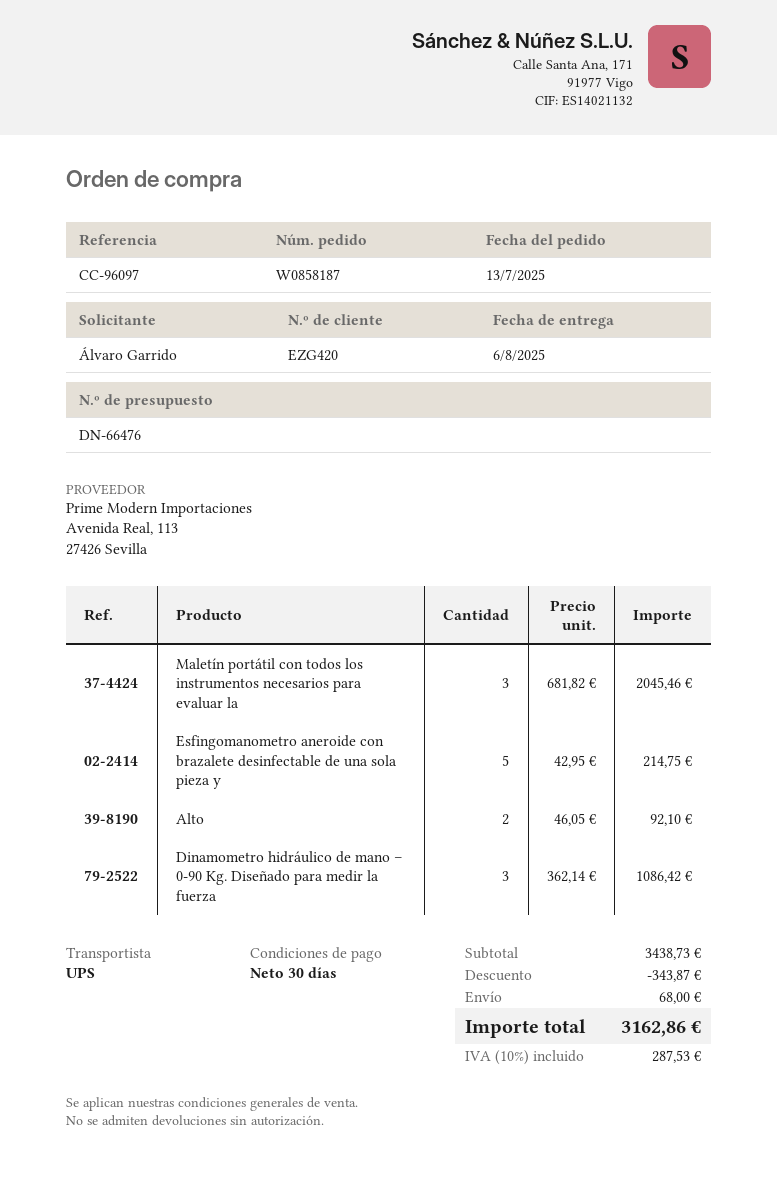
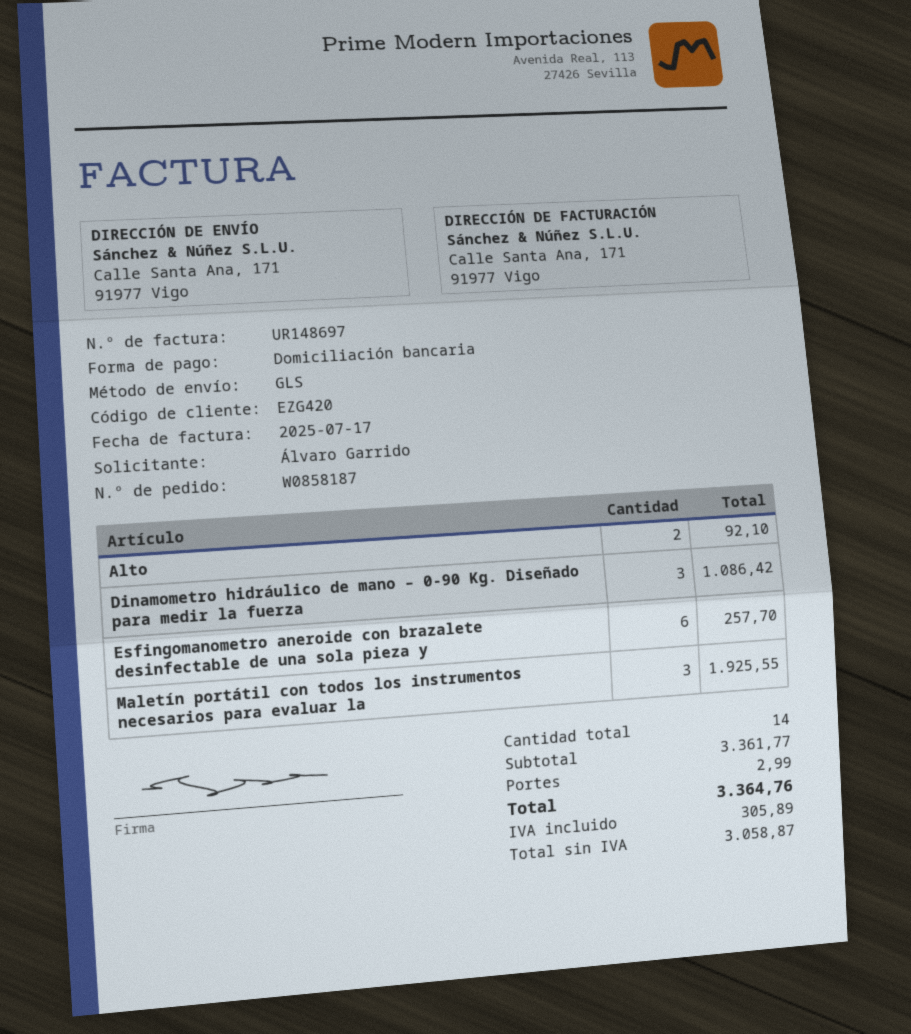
shipping method: UPS -> GLS
Maletín portátil con todos los instrumentos necesarios para evaluar la: 3 for 2045.46 -> 3 for 1925.55
Esfingomanometro aneroide con brazalete desinfectable de una sola pieza y: 5 for 214.75 -> 6 for 257.70
subtotal: 3438.73 -> 3361.77
discount: 343.87 -> none
shipping: 68.00 -> 2.99
tax: 287.53 -> 305.89
total: 3162.86 -> 3364.76

